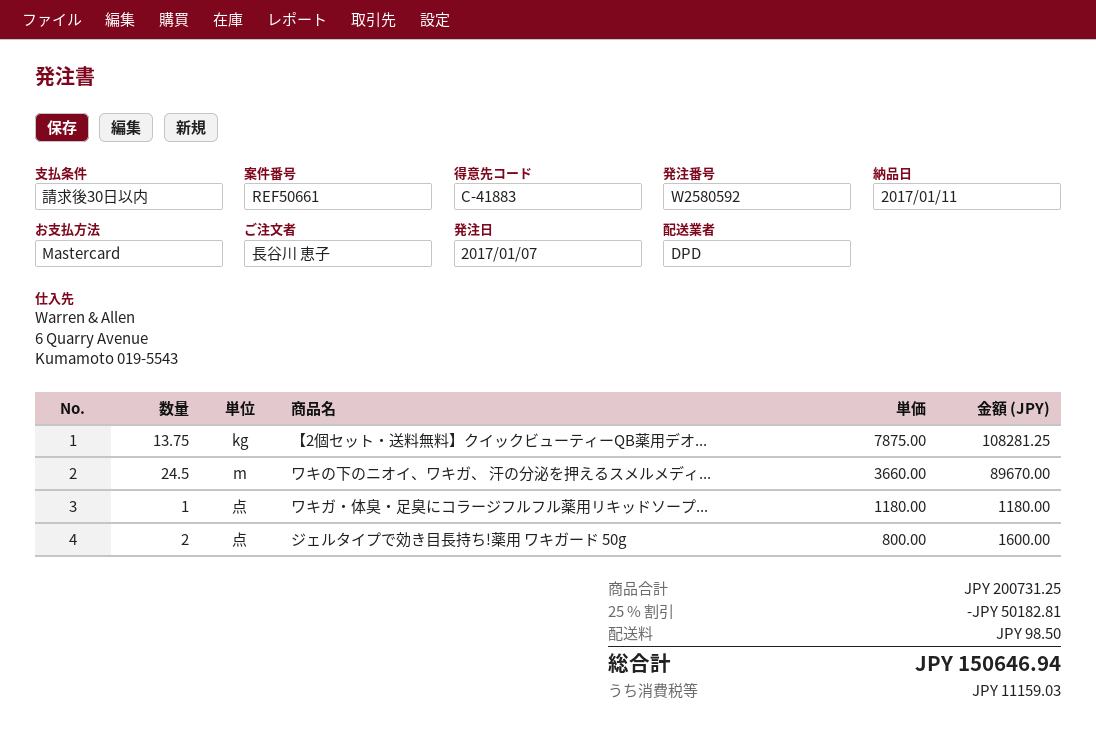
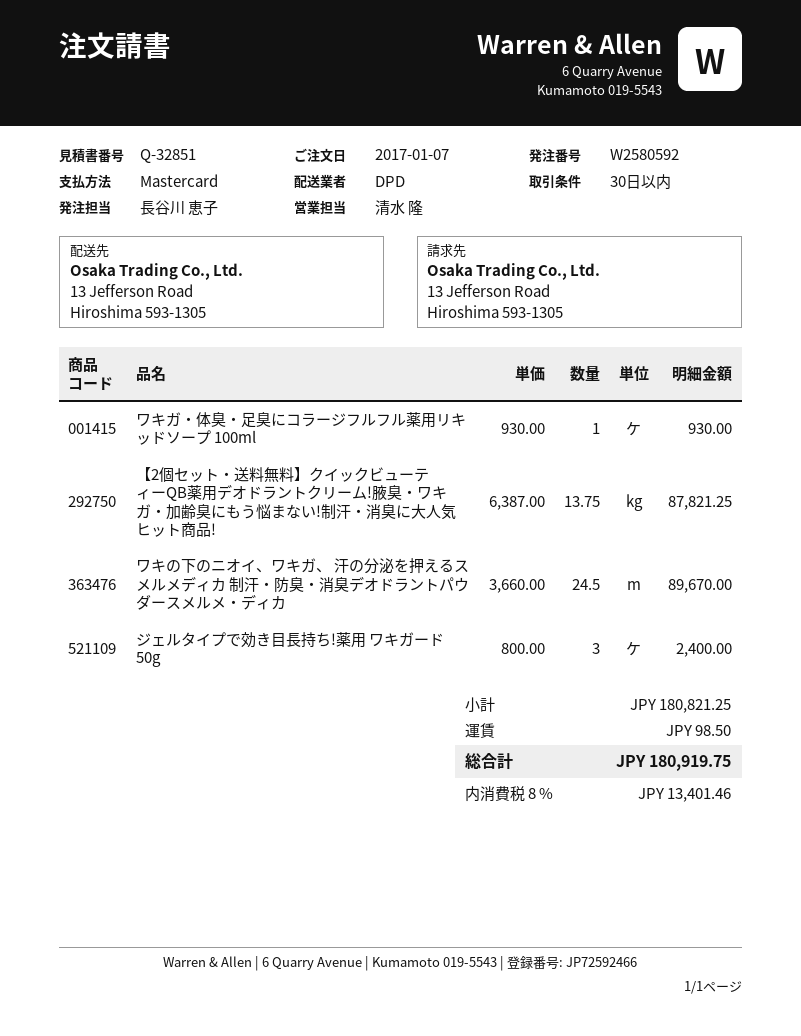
【2個セット・送料無料】クイックビューティーQB薬用デオ...: 13.75 x 7875.00 = 108281.25 -> 13.75 x 6387.00 = 87821.25
ワキガ・体臭・足臭にコラージフルフル薬用リキッドソープ...: 1 x 1180.00 = 1180.00 -> 1 x 930.00 = 930.00
ジェルタイプで効き目長持ち!薬用 ワキガード 50g: 2 x 800.00 = 1600.00 -> 3 x 800.00 = 2400.00
subtotal: 200731.25 -> 180821.25
discount: 25% = 50182.81 -> none
tax: 11159.03 -> 13401.46
total: 150646.94 -> 180919.75

